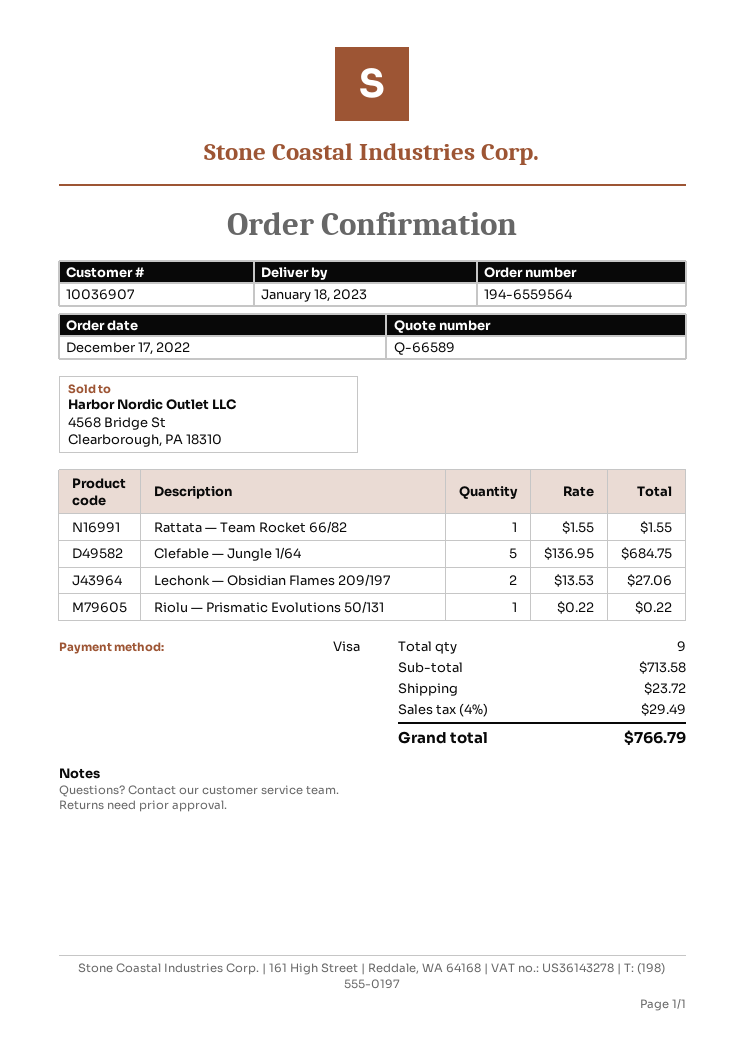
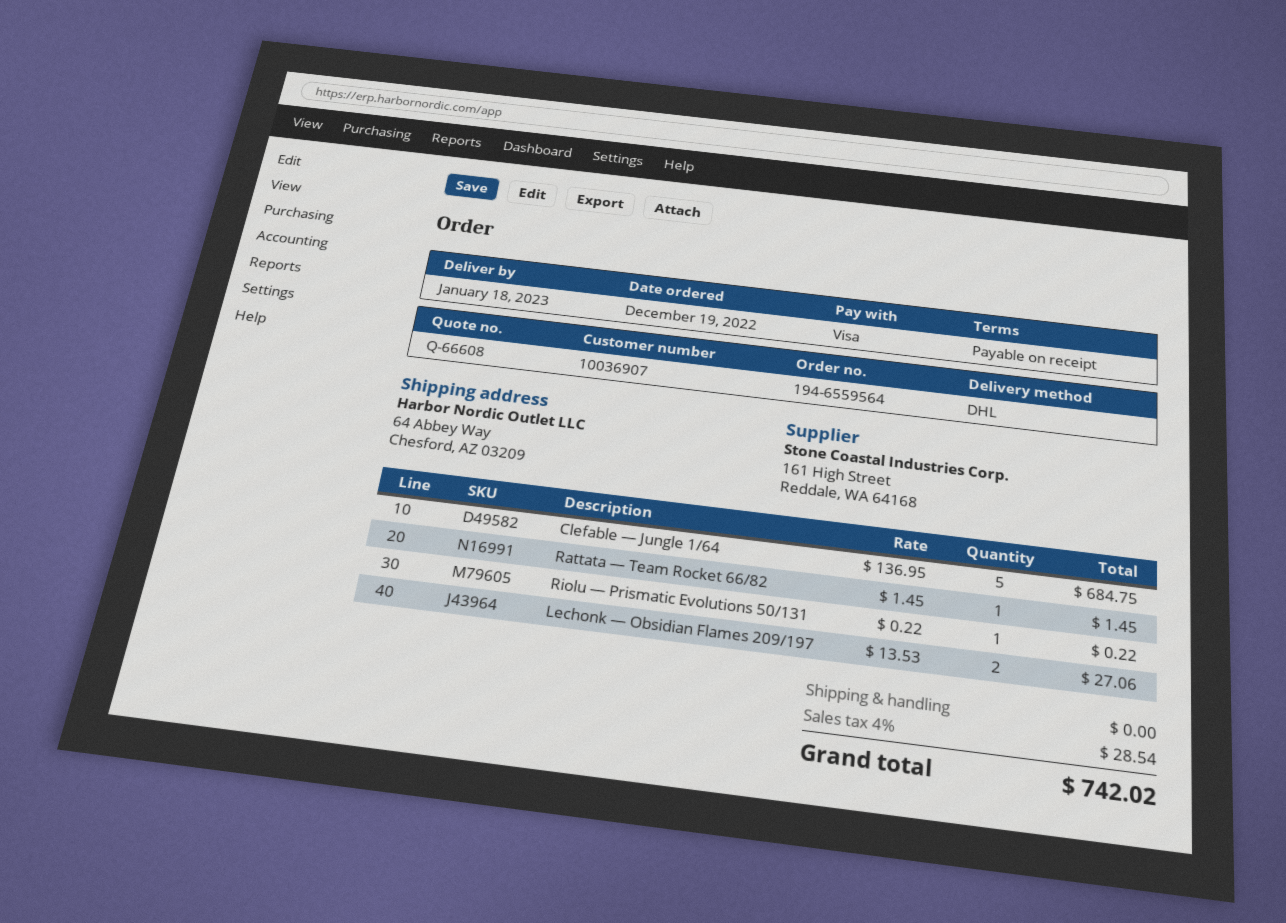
quote number: Q-66589 -> Q-66608
order date: 2022-12-17 -> 2022-12-19
Rattata — Team Rocket 66/82: 1 x 1.55 = 1.55 -> 1 x 1.45 = 1.45
shipping: 23.72 -> 0.00
tax: 4% = 29.49 -> 4% = 28.54
total: 766.79 -> 742.02

